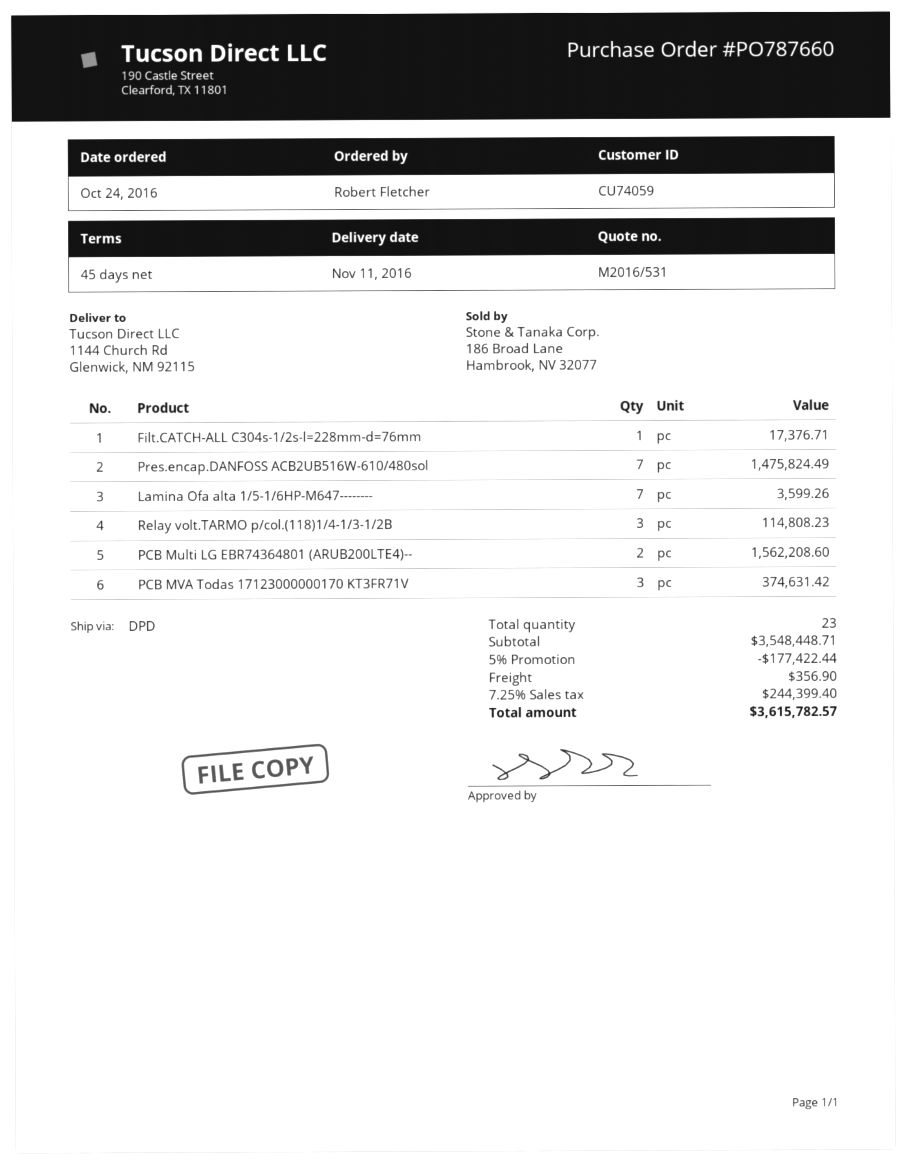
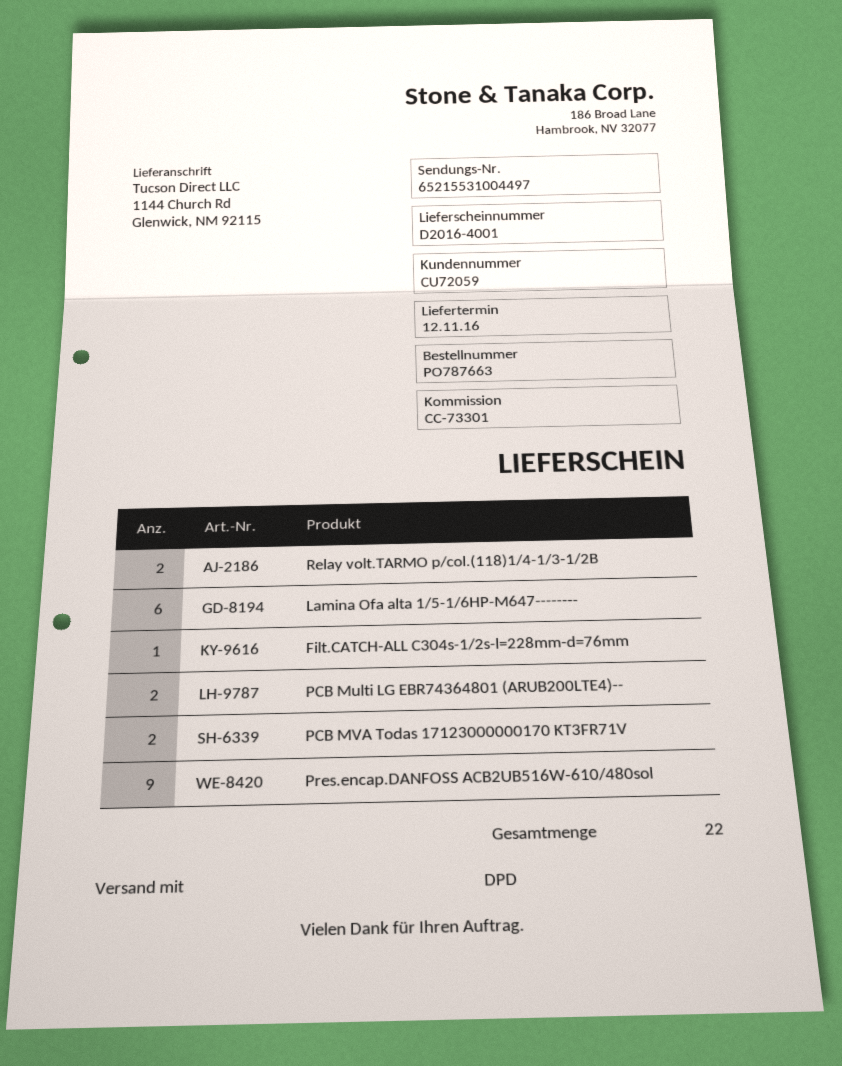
order number: PO787660 -> PO787663
delivery date: 2016-11-11 -> 2016-11-12
customer number: CU74059 -> CU72059
Pres.encap.DANFOSS ACB2UB516W-610/480sol: 7 -> 9
Lamina Ofa alta 1/5-1/6HP-M647--------: 7 -> 6
Relay volt.TARMO p/col.(118)1/4-1/3-1/2B: 3 -> 2
PCB MVA Todas 17123000000170 KT3FR71V: 3 -> 2
total quantity: 23 -> 22

